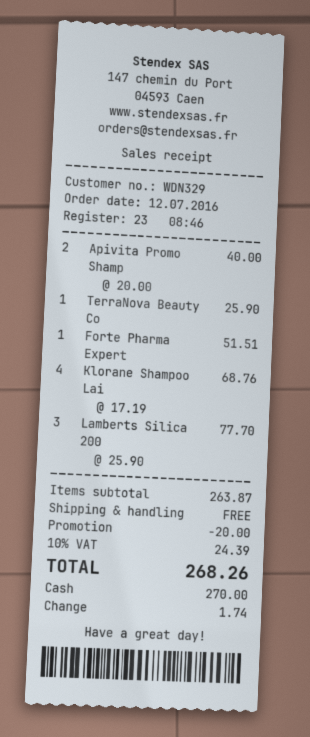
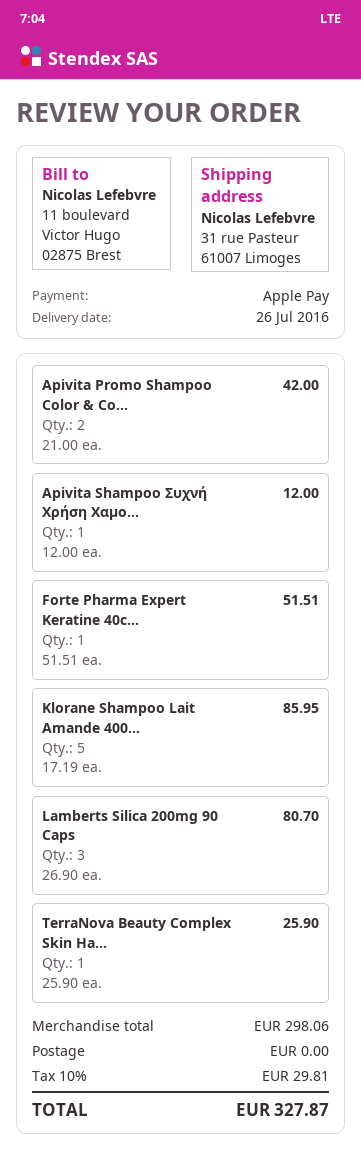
payment method: cash -> Apple Pay
Apivita Promo Shamp: 2 x 20.00 = 40.00 -> 2 x 21.00 = 42.00
Klorane Shampoo Lai: 4 x 17.19 = 68.76 -> 5 x 17.19 = 85.95
Lamberts Silica 200: 3 x 25.90 = 77.70 -> 3 x 26.90 = 80.70
Apivita Shampoo Συχνή Χρήση Χαμο...: none -> 1 x 12.00 = 12.00
subtotal: 263.87 -> 298.06
discount: 20.00 -> none
tax: 10% = 24.39 -> 10% = 29.81
total: 268.26 -> 327.87

